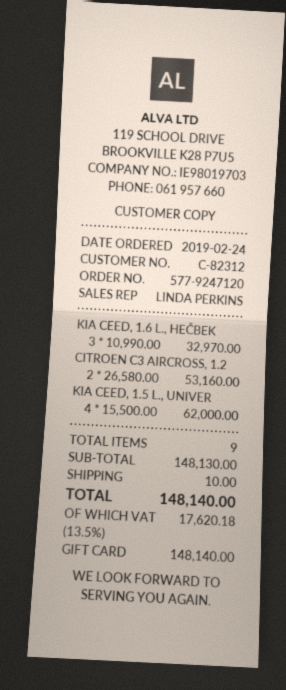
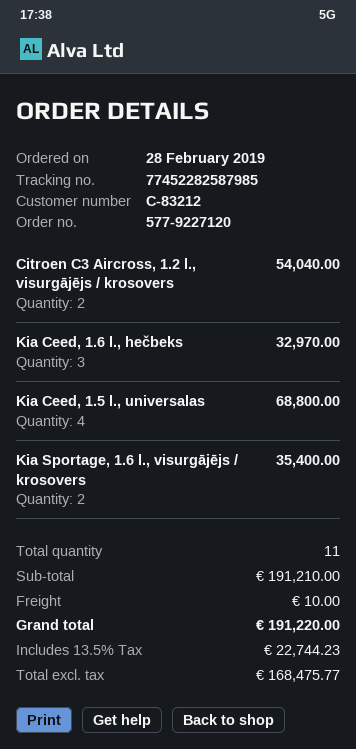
order number: 577-9247120 -> 577-9227120
order date: 2019-02-24 -> 2019-02-28
customer number: C-82312 -> C-83212
CITROEN C3 AIRCROSS, 1.2: 2 for 53160.00 -> 2 for 54040.00
KIA CEED, 1.5 L., UNIVER: 4 for 62000.00 -> 4 for 68800.00
Kia Sportage, 1.6 l., visurgājējs / krosovers: none -> 2 for 35400.00
total quantity: 9 -> 11
subtotal: 148130.00 -> 191210.00
tax: 13.5% = 17620.18 -> 13.5% = 22744.23
total: 148140.00 -> 191220.00

